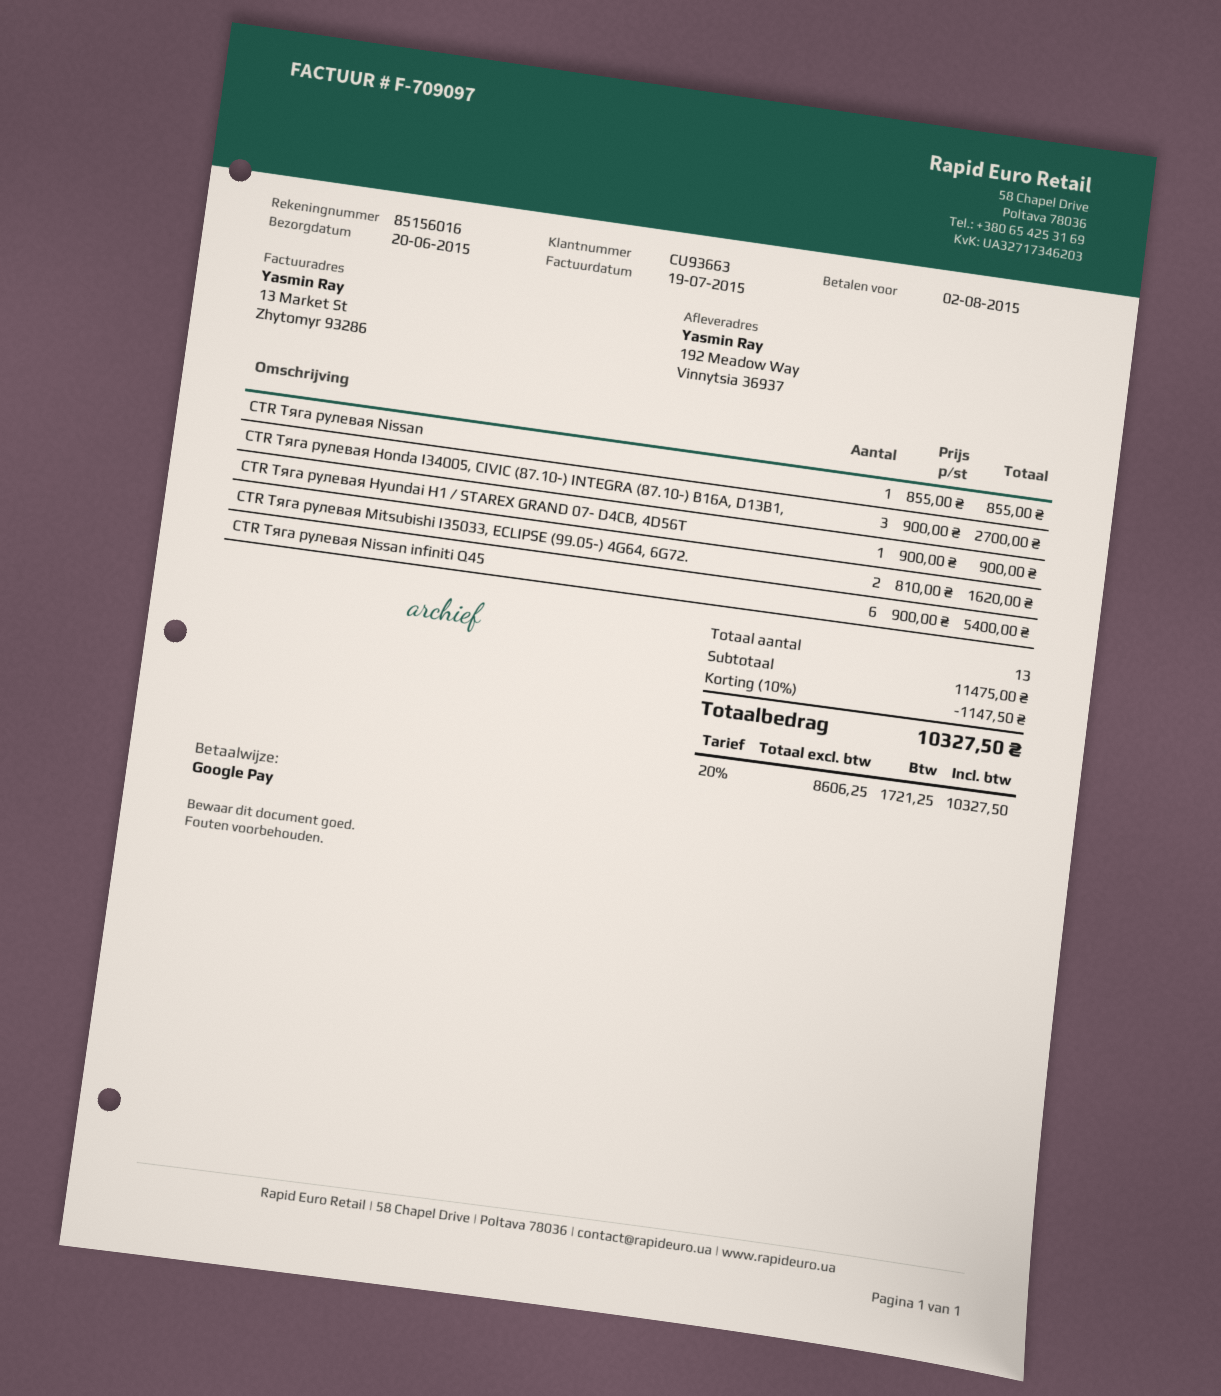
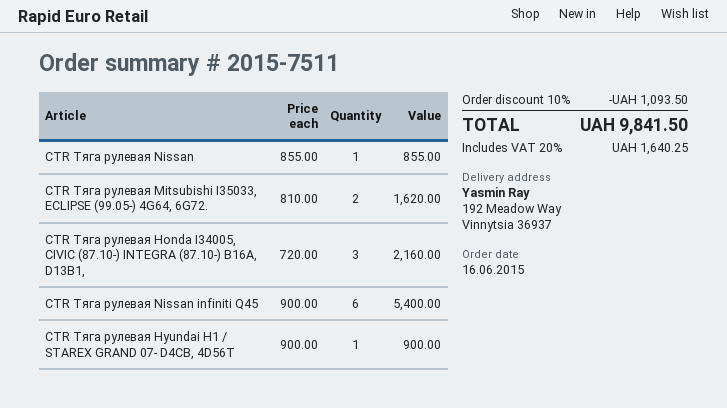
CTR Тяга рулевая Honda I34005, CIVIC (87.10-) INTEGRA (87.10-) B16A, D13B1,: 3 x 900.00 = 2700.00 -> 3 x 720.00 = 2160.00
discount: 10% = 1147.50 -> 10% = 1093.50
tax: 20% = 1721.25 -> 20% = 1640.25
total: 10327.50 -> 9841.50

